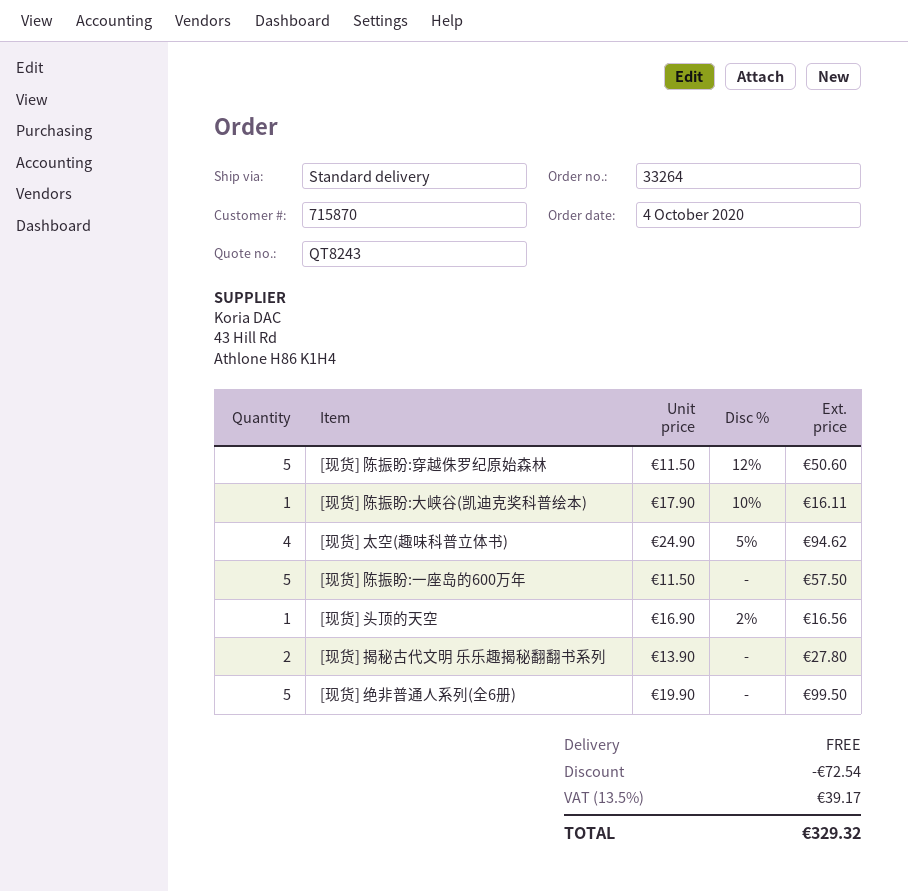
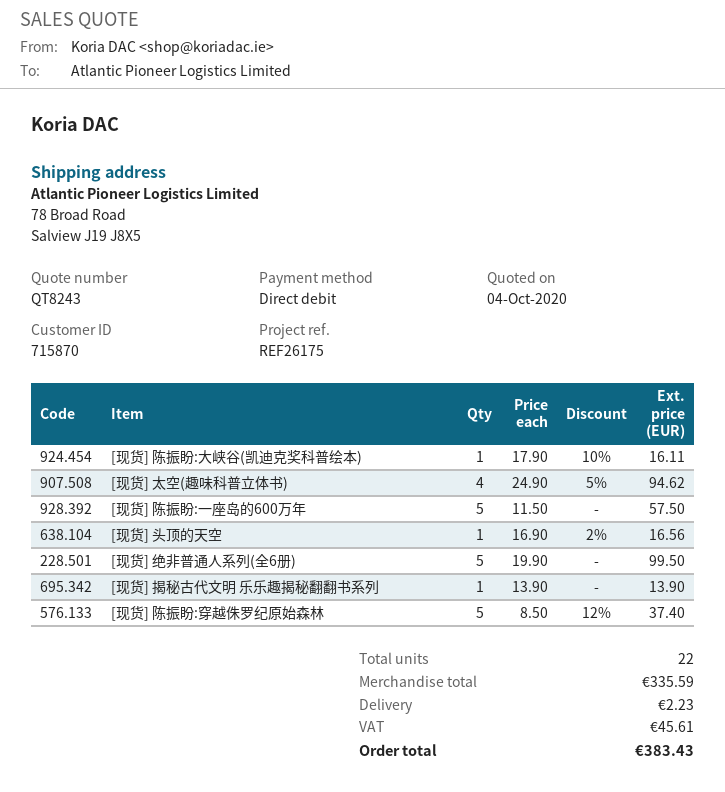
[现货] 陈振盼:穿越侏罗纪原始森林: 5 x 11.50 - 12% = 50.60 -> 5 x 8.50 - 12% = 37.40
[现货] 揭秘古代文明 乐乐趣揭秘翻翻书系列: 2 x 13.90 = 27.80 -> 1 x 13.90 = 13.90
discount: 72.54 -> none
shipping: 0.00 -> 2.23
tax: 39.17 -> 45.61
total: 329.32 -> 383.43

